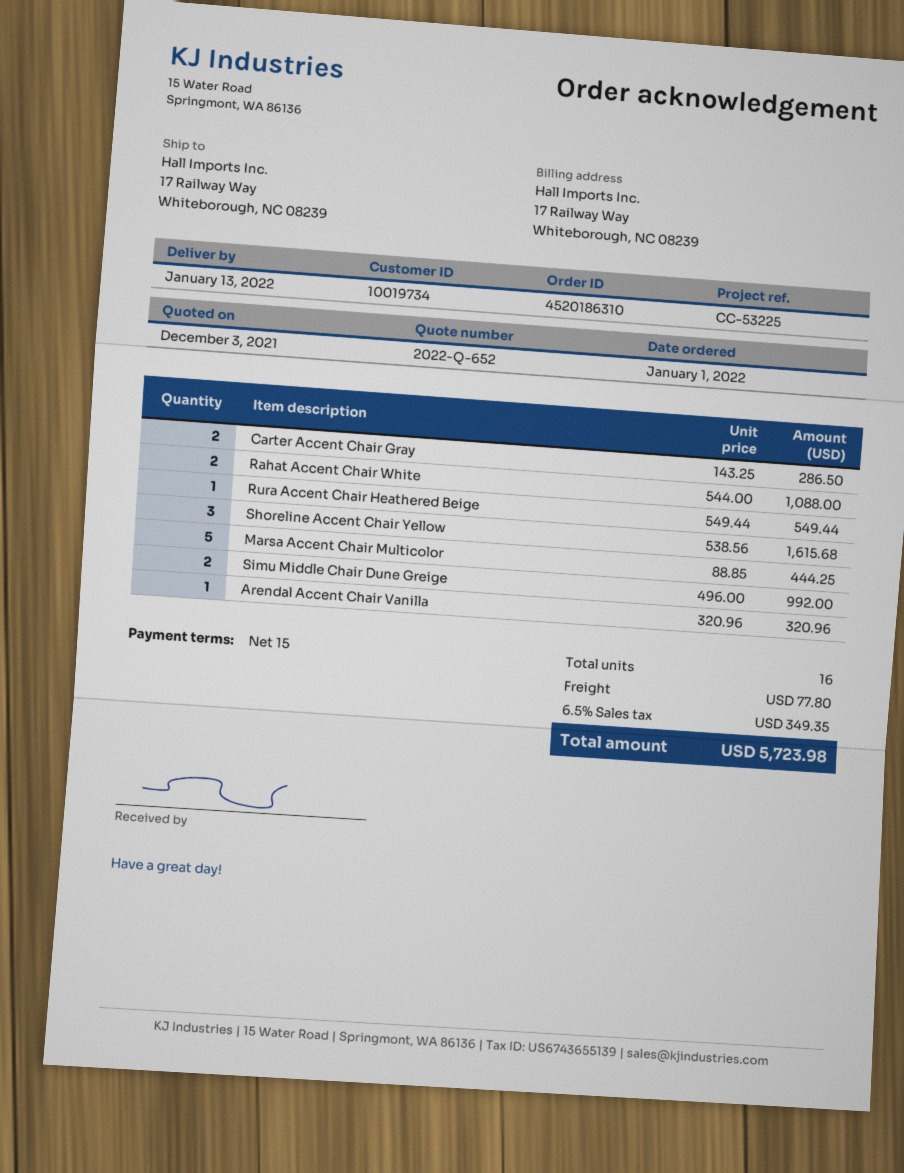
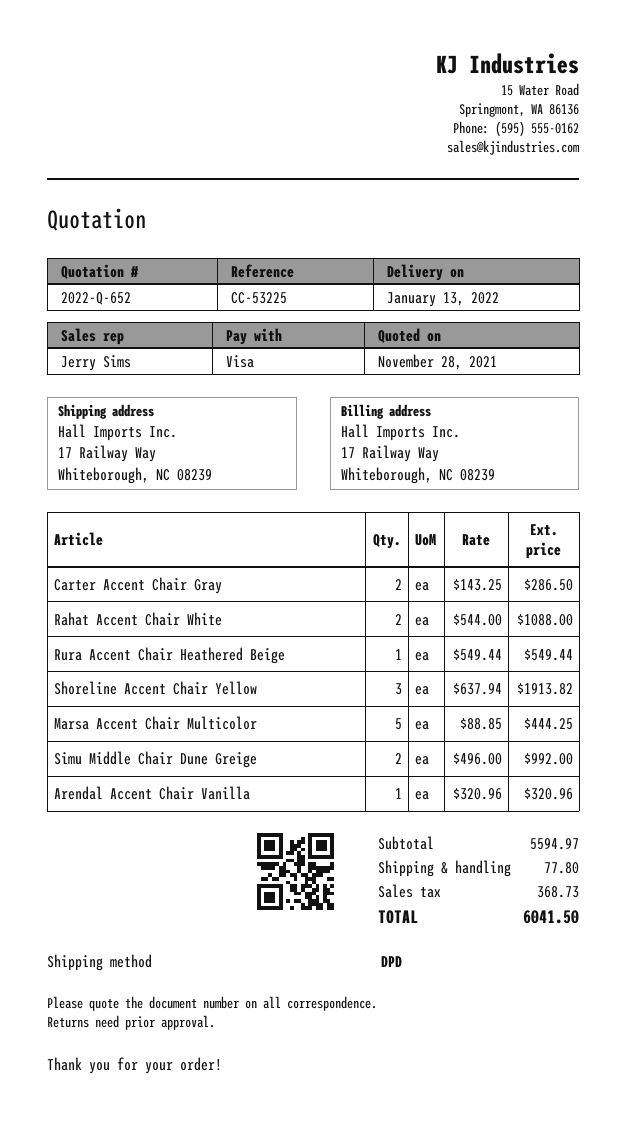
quote date: 2021-12-03 -> 2021-11-28
Shoreline Accent Chair Yellow: 3 x 538.56 = 1615.68 -> 3 x 637.94 = 1913.82
tax: 349.35 -> 368.73
total: 5723.98 -> 6041.50

